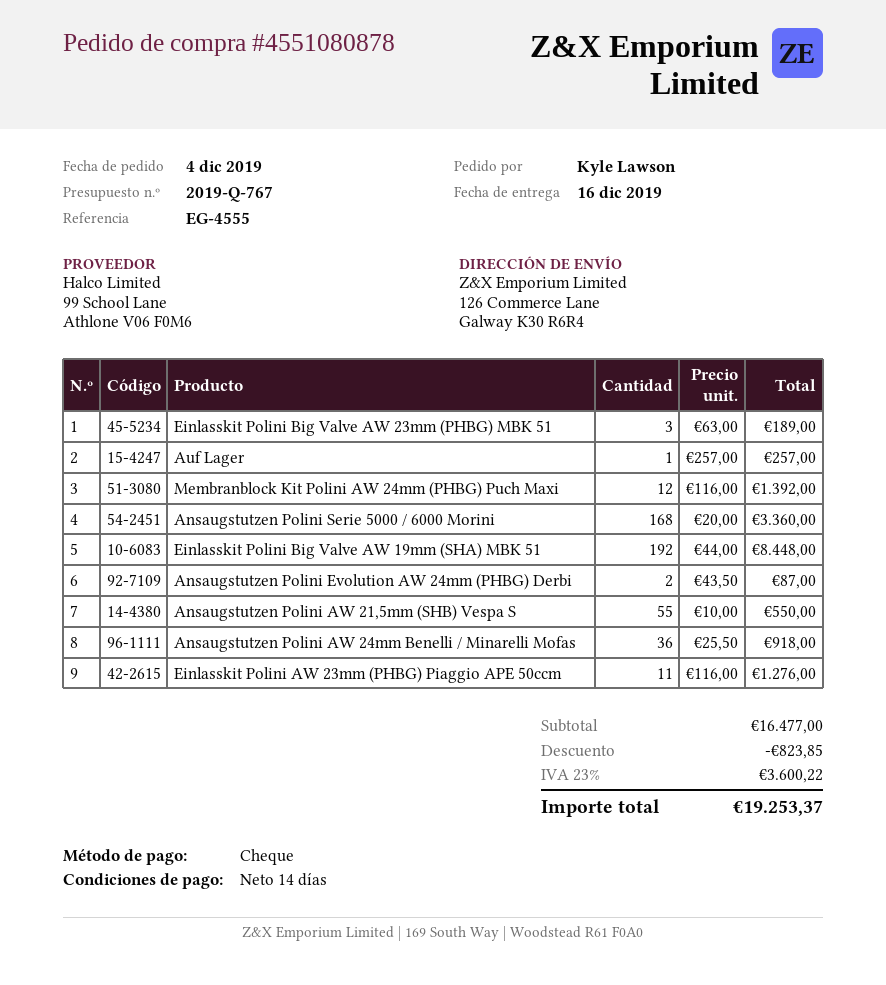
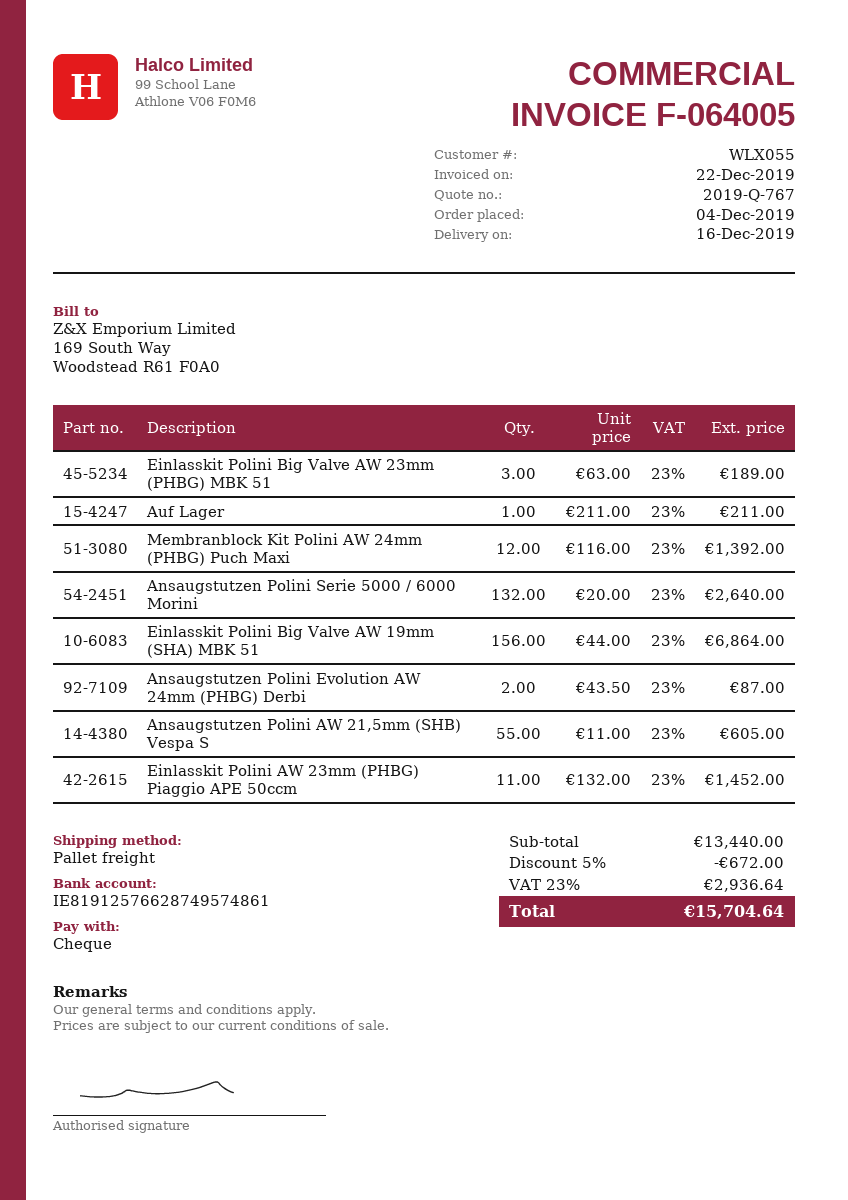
Auf Lager: 1 x 257.00 = 257.00 -> 1 x 211.00 = 211.00
Ansaugstutzen Polini Serie 5000 / 6000 Morini: 168 x 20.00 = 3360.00 -> 132 x 20.00 = 2640.00
Einlasskit Polini Big Valve AW 19mm (SHA) MBK 51: 192 x 44.00 = 8448.00 -> 156 x 44.00 = 6864.00
Ansaugstutzen Polini AW 21,5mm (SHB) Vespa S: 55 x 10.00 = 550.00 -> 55 x 11.00 = 605.00
Ansaugstutzen Polini AW 24mm Benelli / Minarelli Mofas: 36 x 25.50 = 918.00 -> none
Einlasskit Polini AW 23mm (PHBG) Piaggio APE 50ccm: 11 x 116.00 = 1276.00 -> 11 x 132.00 = 1452.00
subtotal: 16477.00 -> 13440.00
discount: 823.85 -> 672.00
tax: 23% = 3600.22 -> 23% = 2936.64
total: 19253.37 -> 15704.64

